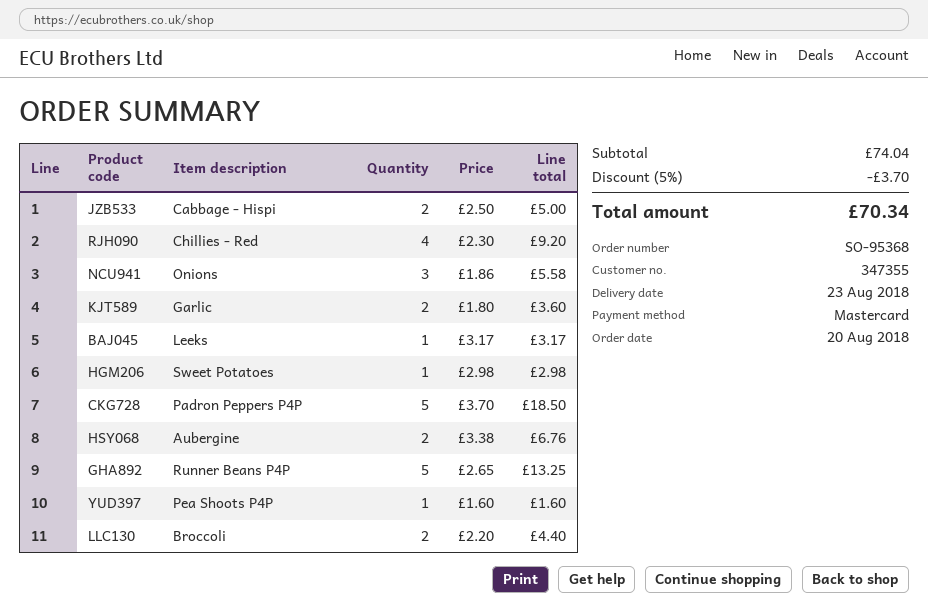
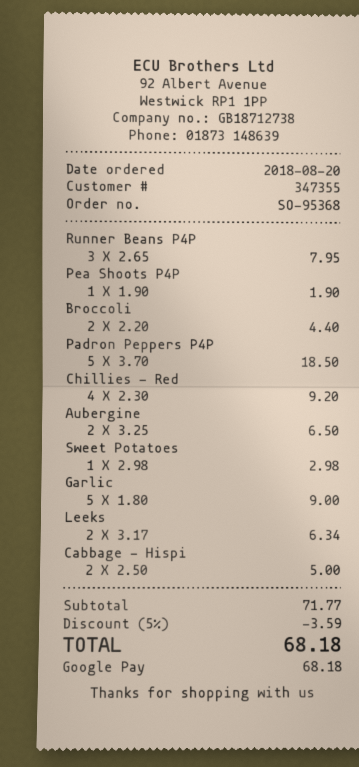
payment method: Mastercard -> Google Pay
Onions: 3 x 1.86 = 5.58 -> none
Garlic: 2 x 1.80 = 3.60 -> 5 x 1.80 = 9.00
Leeks: 1 x 3.17 = 3.17 -> 2 x 3.17 = 6.34
Aubergine: 2 x 3.38 = 6.76 -> 2 x 3.25 = 6.50
Runner Beans P4P: 5 x 2.65 = 13.25 -> 3 x 2.65 = 7.95
Pea Shoots P4P: 1 x 1.60 = 1.60 -> 1 x 1.90 = 1.90
subtotal: 74.04 -> 71.77
discount: 5% = 3.70 -> 5% = 3.59
total: 70.34 -> 68.18

